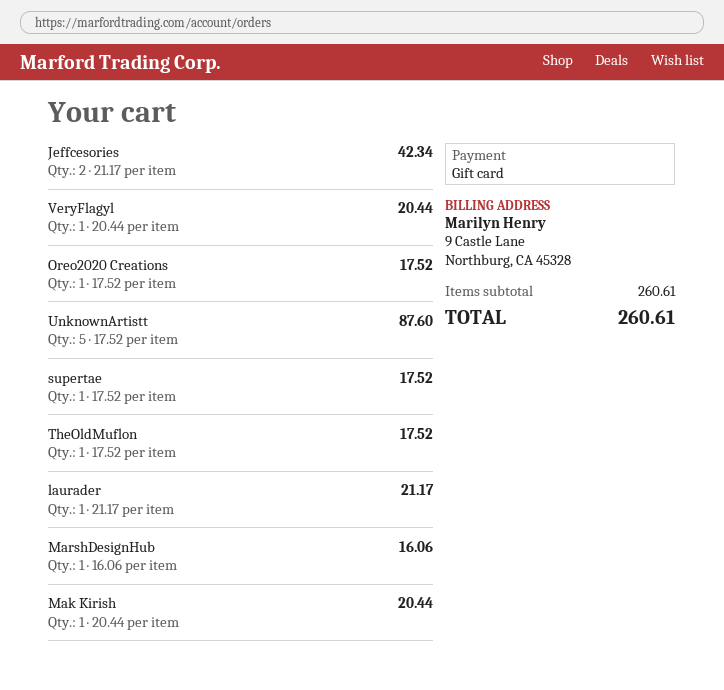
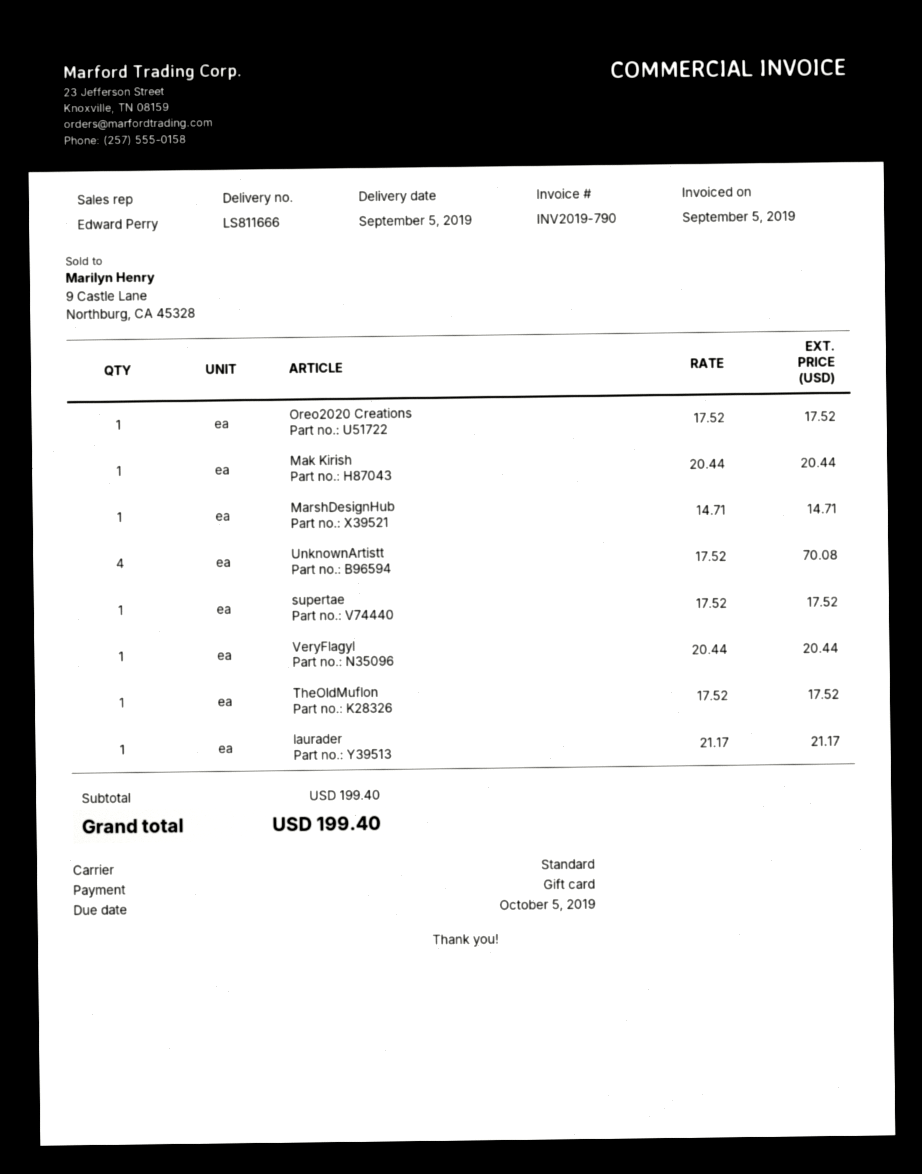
Jeffcesories: 2 x 21.17 = 42.34 -> none
UnknownArtistt: 5 x 17.52 = 87.60 -> 4 x 17.52 = 70.08
MarshDesignHub: 1 x 16.06 = 16.06 -> 1 x 14.71 = 14.71
subtotal: 260.61 -> 199.40
total: 260.61 -> 199.40

